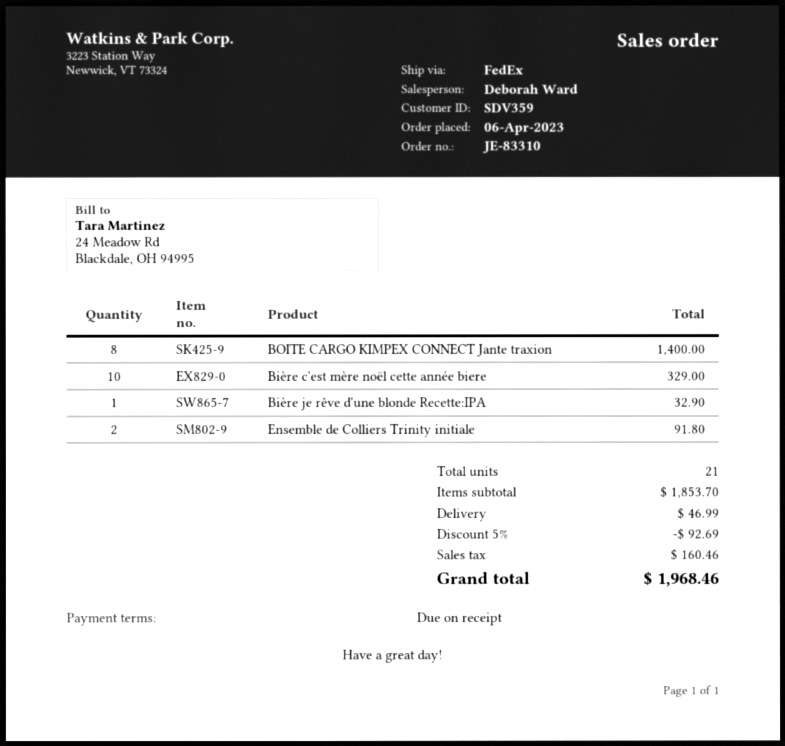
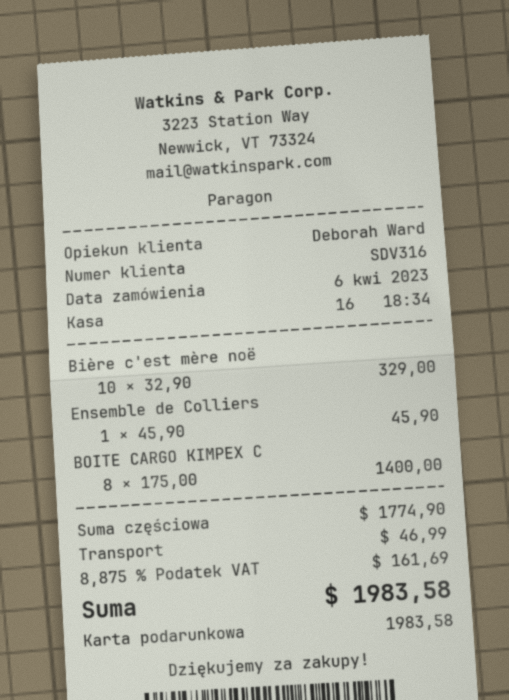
customer number: SDV359 -> SDV316
Bière je rêve d'une blonde Recette:IPA: 1 for 32.90 -> none
Ensemble de Colliers Trinity initiale: 2 for 91.80 -> 1 for 45.90
subtotal: 1853.70 -> 1774.90
discount: 5% = 92.69 -> none
tax: 160.46 -> 161.69
total: 1968.46 -> 1983.58

